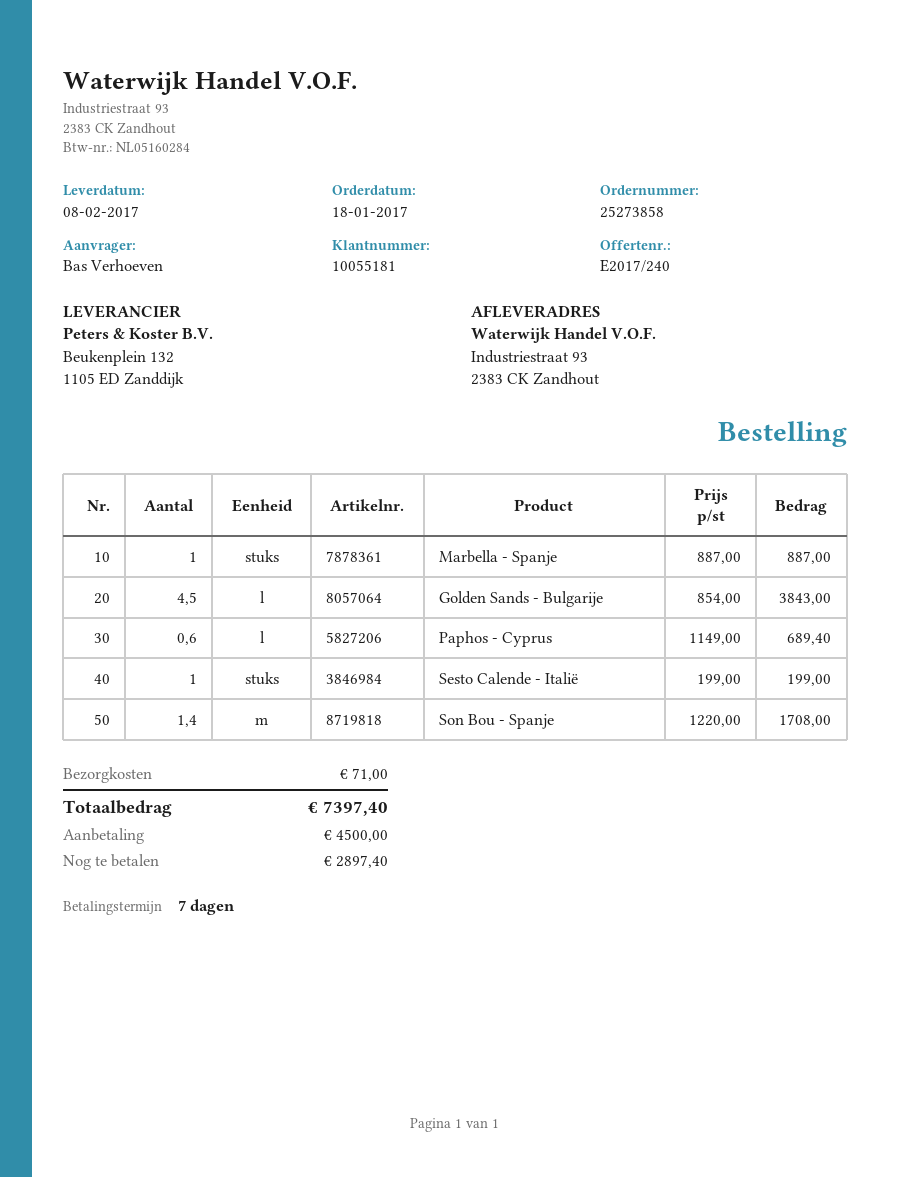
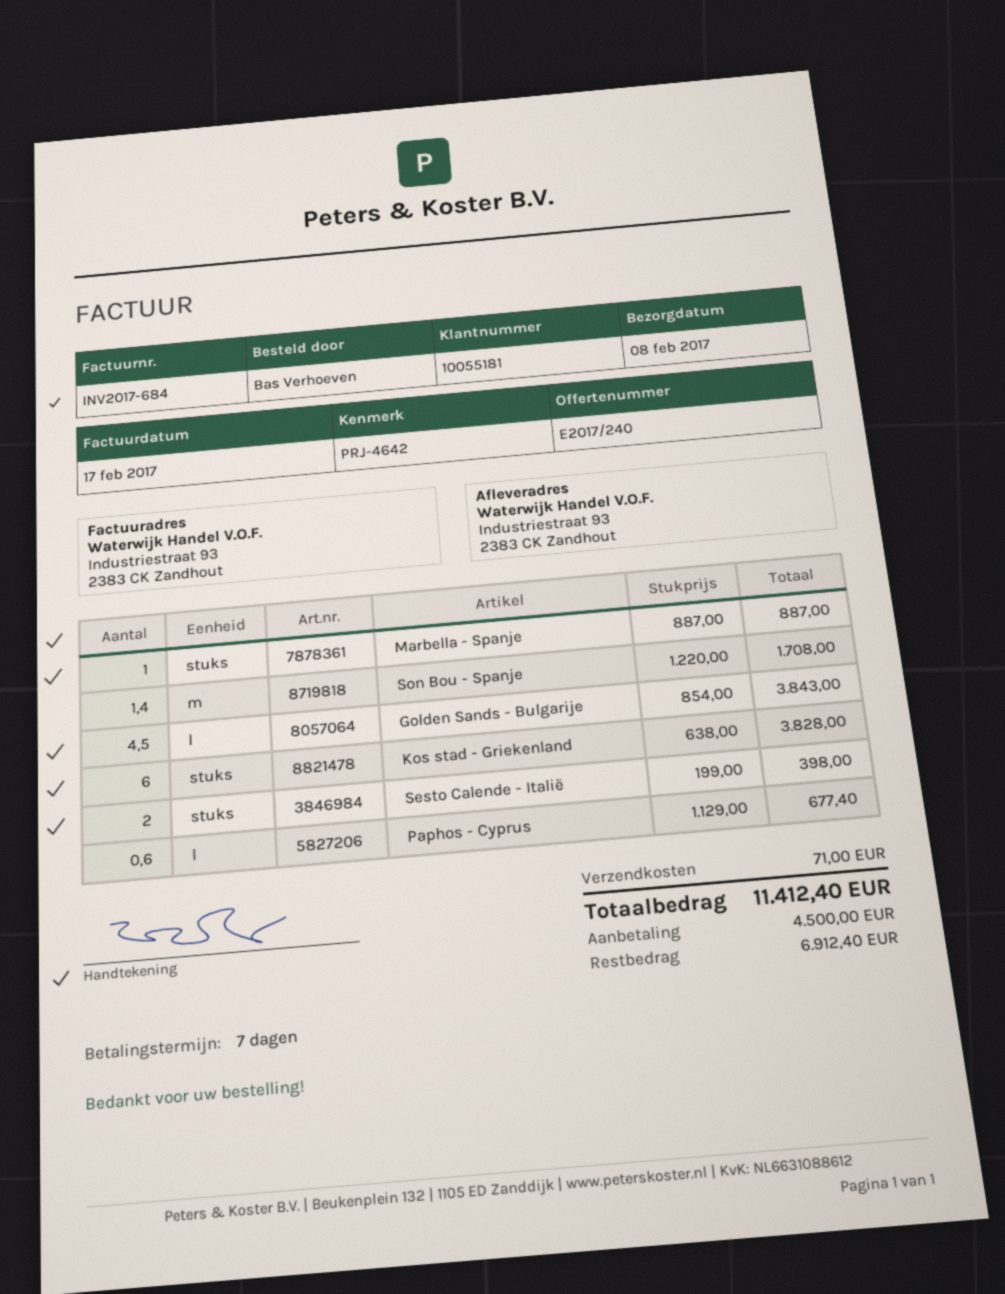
Paphos - Cyprus: 0.6 x 1149.00 = 689.40 -> 0.6 x 1129.00 = 677.40
Sesto Calende - Italië: 1 x 199.00 = 199.00 -> 2 x 199.00 = 398.00
Kos stad - Griekenland: none -> 6 x 638.00 = 3828.00
total: 7397.40 -> 11412.40
balance: 2897.40 -> 6912.40

